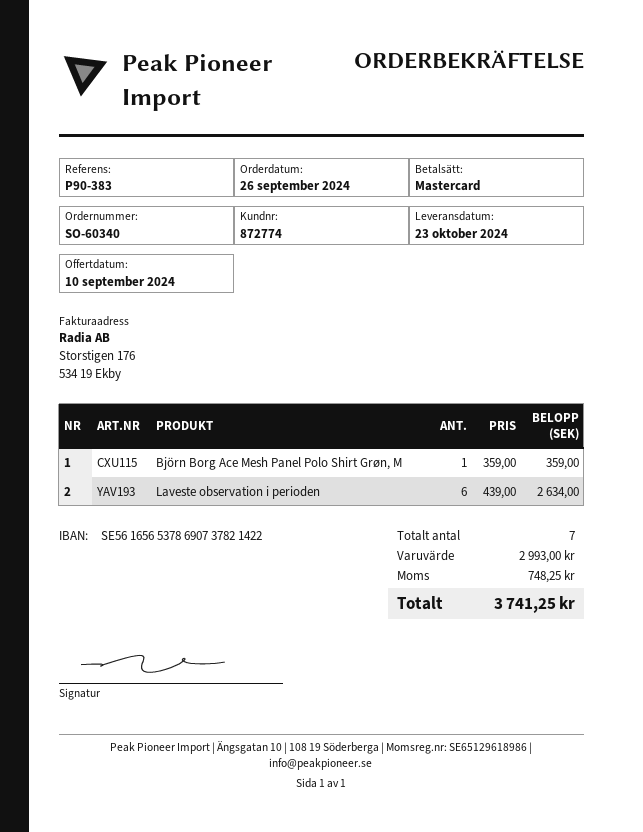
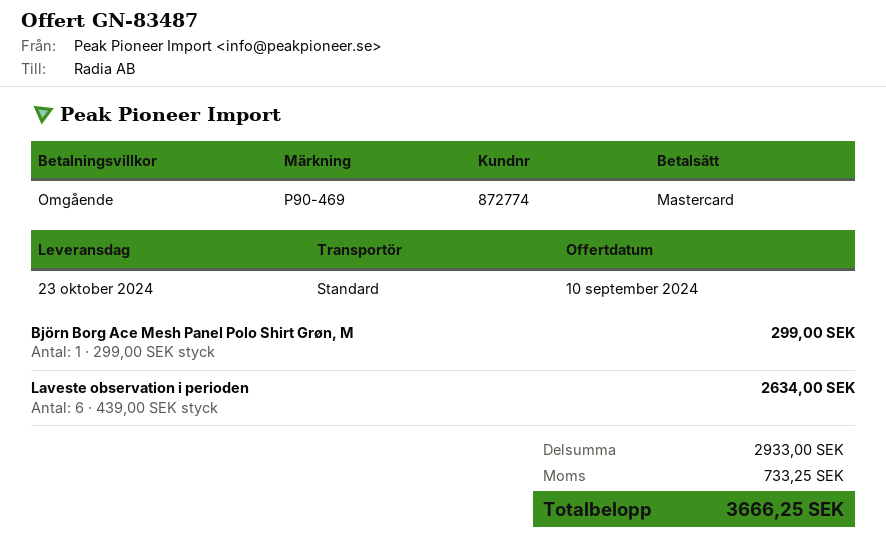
reference: P90-383 -> P90-469
Björn Borg Ace Mesh Panel Polo Shirt Grøn, M: 1 x 359.00 = 359.00 -> 1 x 299.00 = 299.00
subtotal: 2993.00 -> 2933.00
tax: 748.25 -> 733.25
total: 3741.25 -> 3666.25

